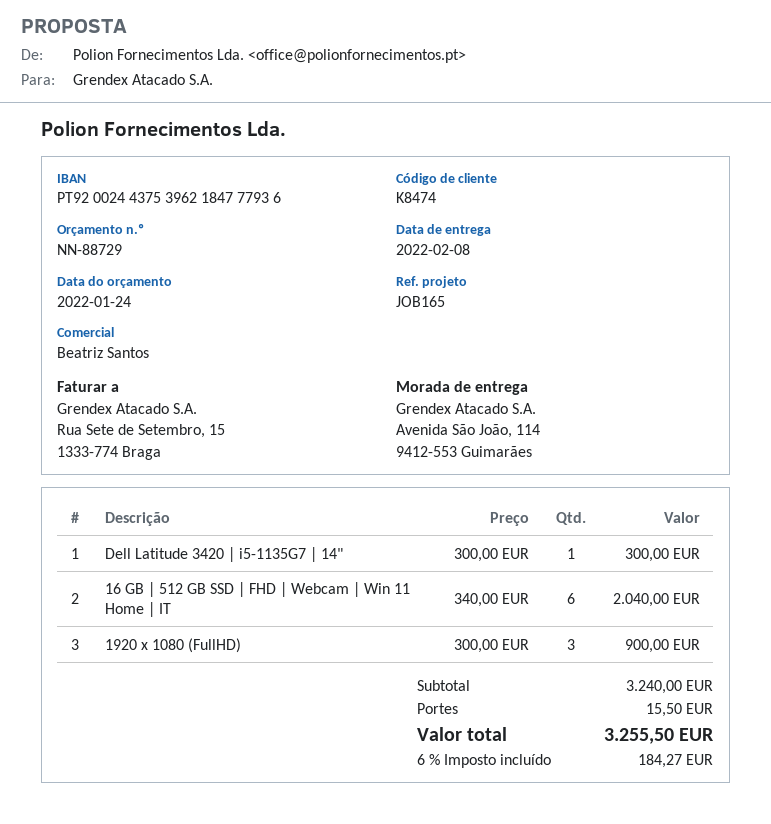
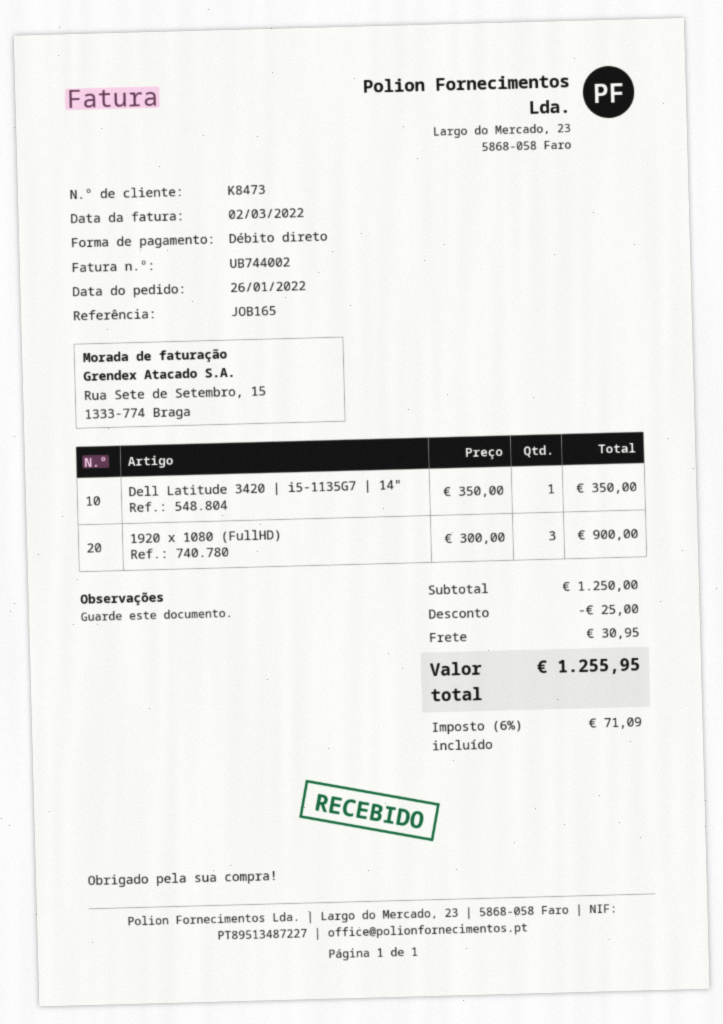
customer number: K8474 -> K8473
Dell Latitude 3420 | i5-1135G7 | 14": 1 x 300.00 = 300.00 -> 1 x 350.00 = 350.00
16 GB | 512 GB SSD | FHD | Webcam | Win 11 Home | IT: 6 x 340.00 = 2040.00 -> none
subtotal: 3240.00 -> 1250.00
discount: none -> 25.00
shipping: 15.50 -> 30.95
tax: 6% = 184.27 -> 6% = 71.09
total: 3255.50 -> 1255.95

